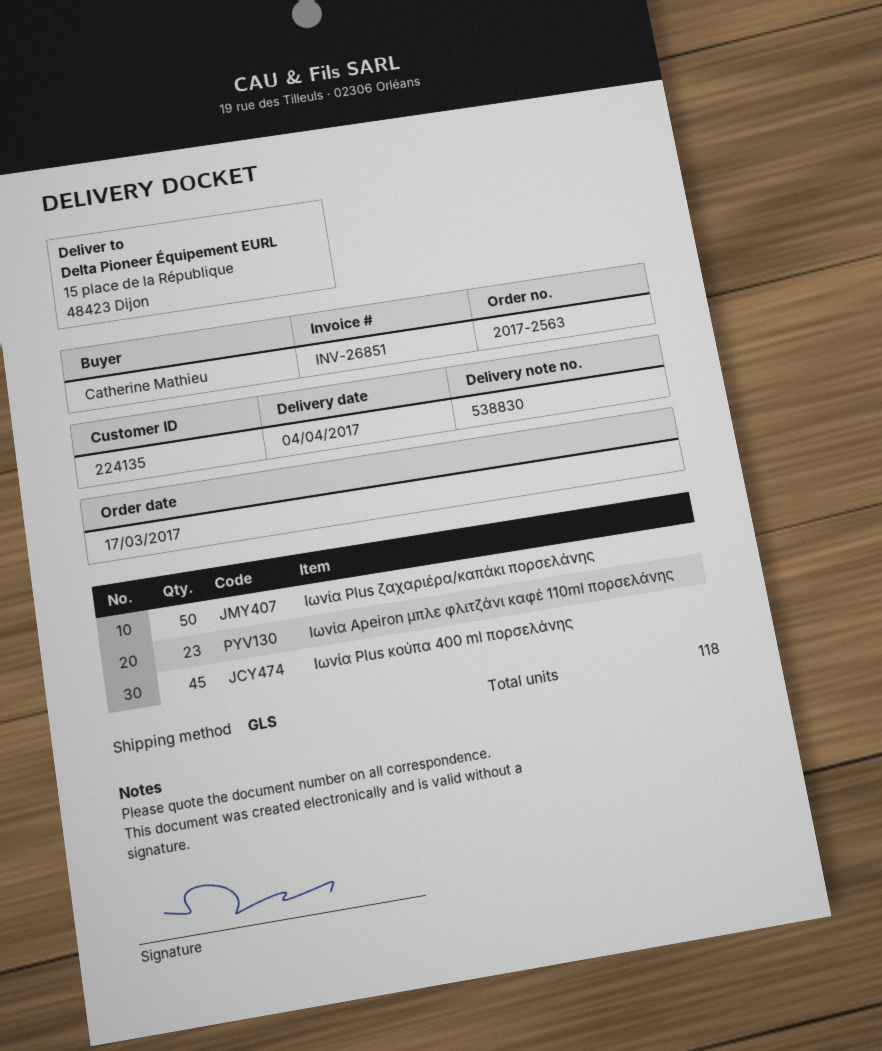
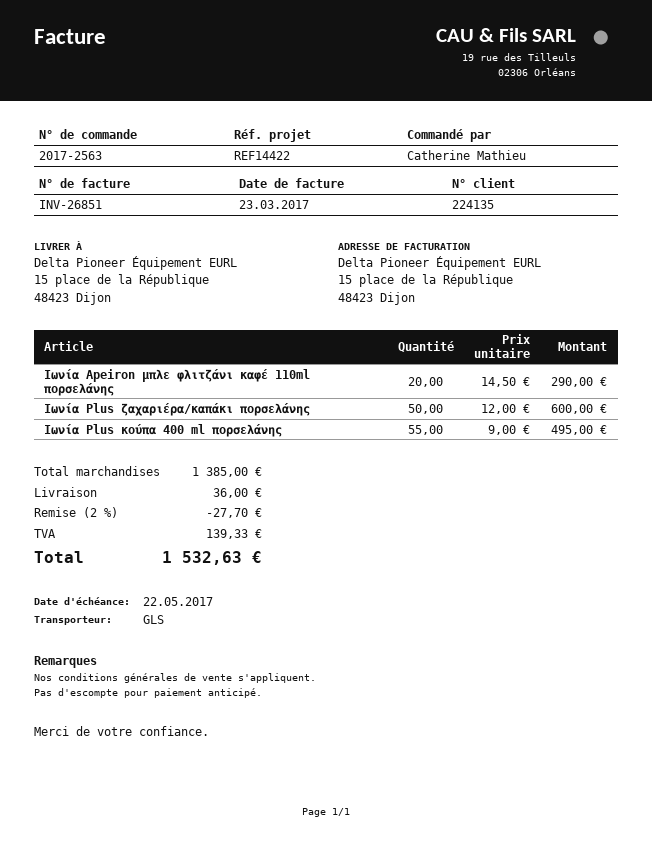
Ιωνία Apeiron μπλε φλιτζάνι καφέ 110ml πορσελάνης: 23 -> 20
Ιωνία Plus κούπα 400 ml πορσελάνης: 45 -> 55

